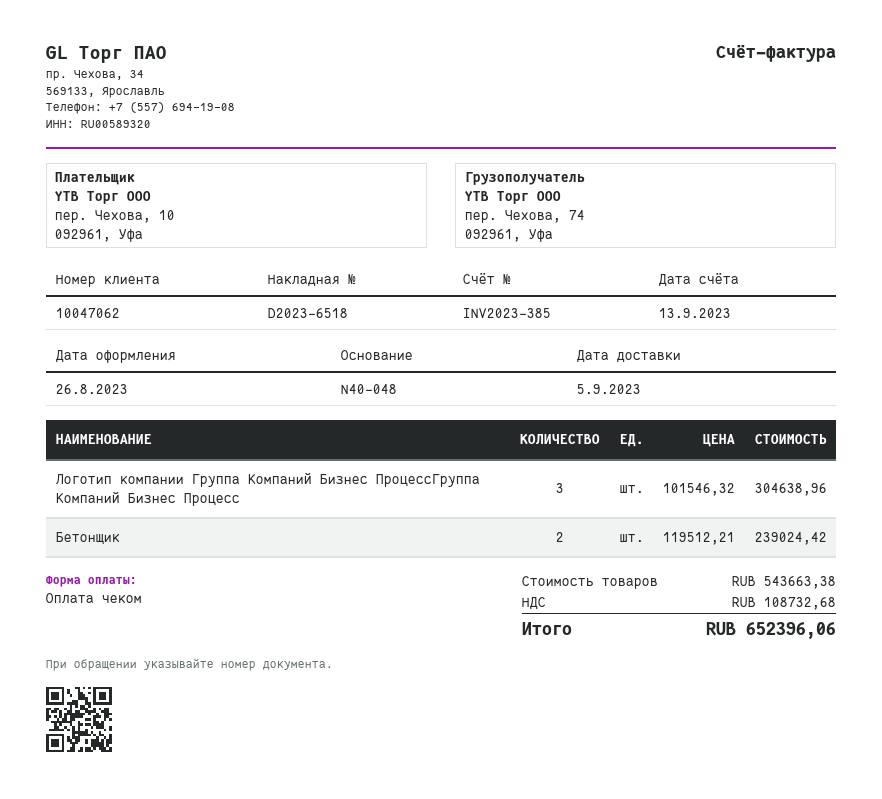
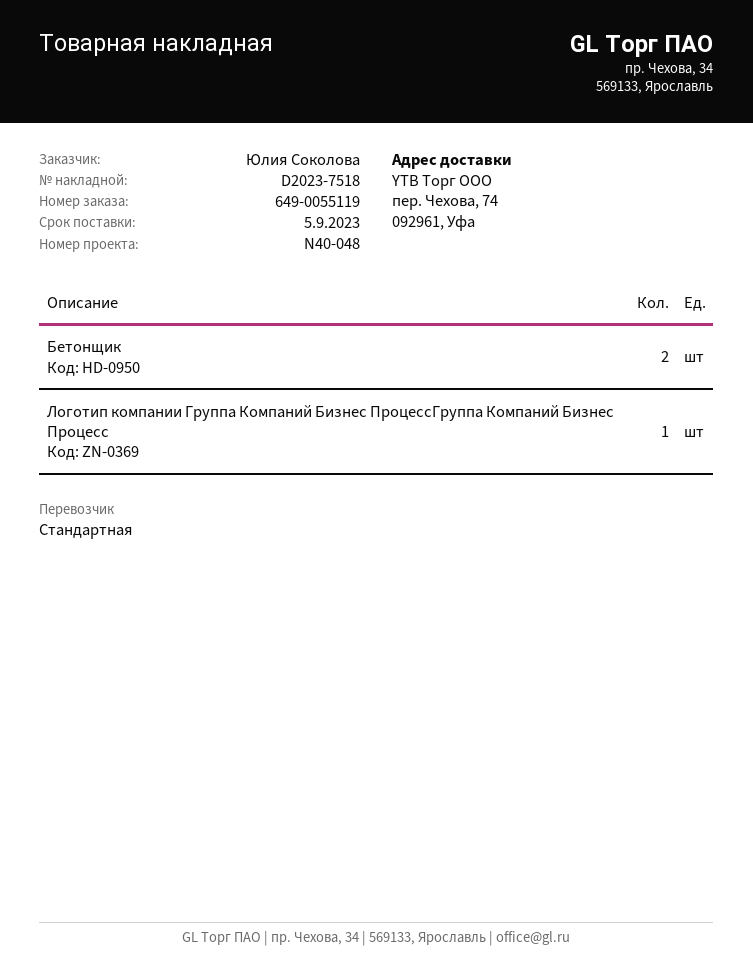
delivery note number: D2023-6518 -> D2023-7518
Логотип компании Группа Компаний Бизнес ПроцессГруппа Компаний Бизнес Процесс: 3 -> 1

